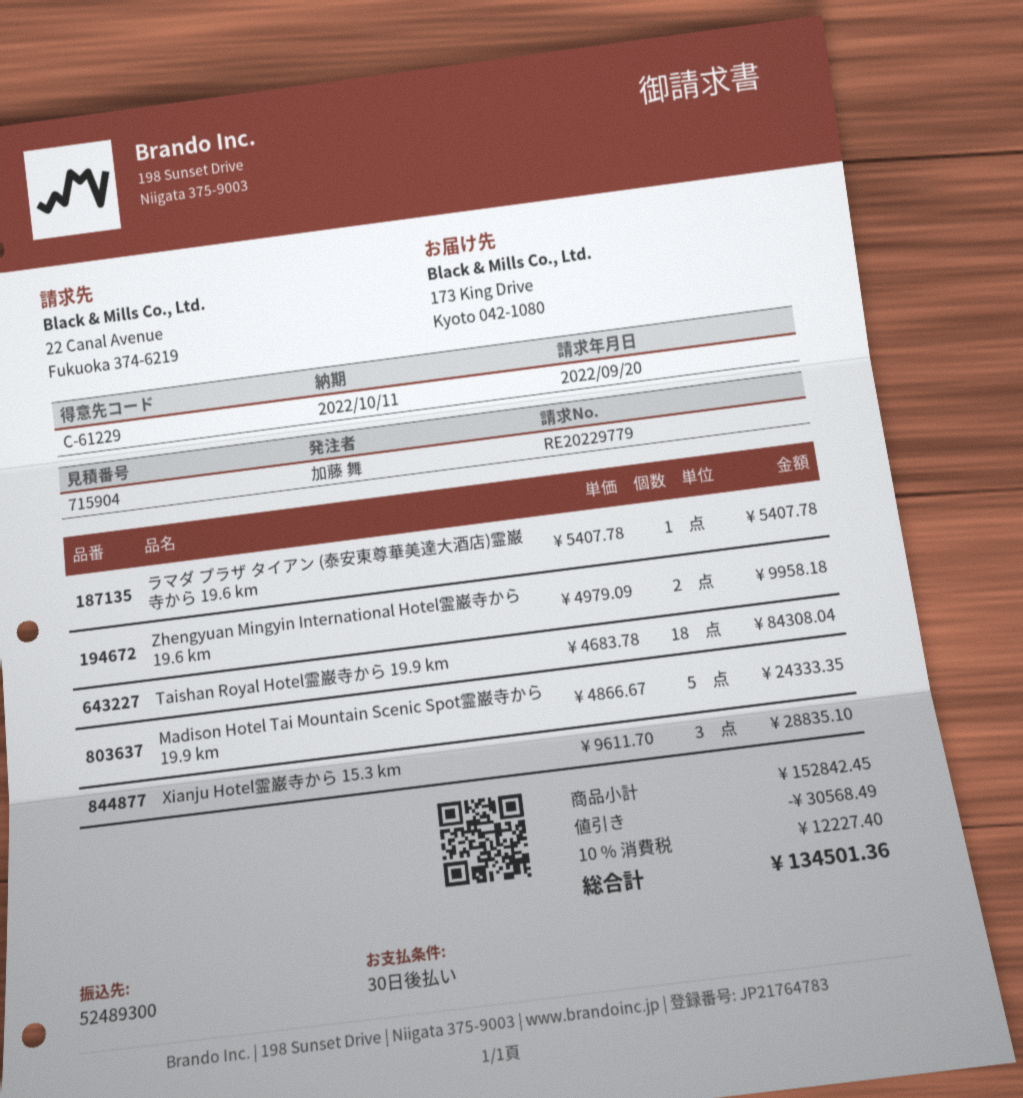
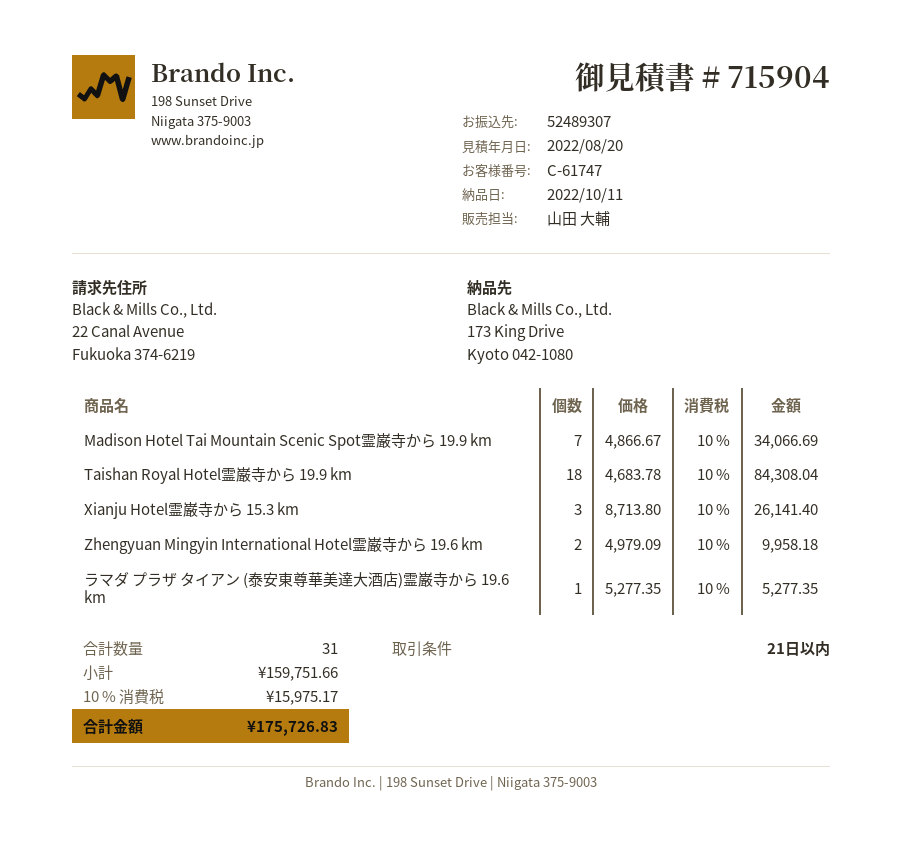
payment terms: 30 days -> 21 days
customer number: C-61229 -> C-61747
bank account: 52489300 -> 52489307
ラマダ プラザ タイアン (泰安東尊華美達大酒店)霊巌寺から 19.6 km: 1 x 5407.78 = 5407.78 -> 1 x 5277.35 = 5277.35
Madison Hotel Tai Mountain Scenic Spot霊巌寺から 19.9 km: 5 x 4866.67 = 24333.35 -> 7 x 4866.67 = 34066.69
Xianju Hotel霊巌寺から 15.3 km: 3 x 9611.70 = 28835.10 -> 3 x 8713.80 = 26141.40
subtotal: 152842.45 -> 159751.66
discount: 30568.49 -> none
tax: 10% = 12227.40 -> 10% = 15975.17
total: 134501.36 -> 175726.83

